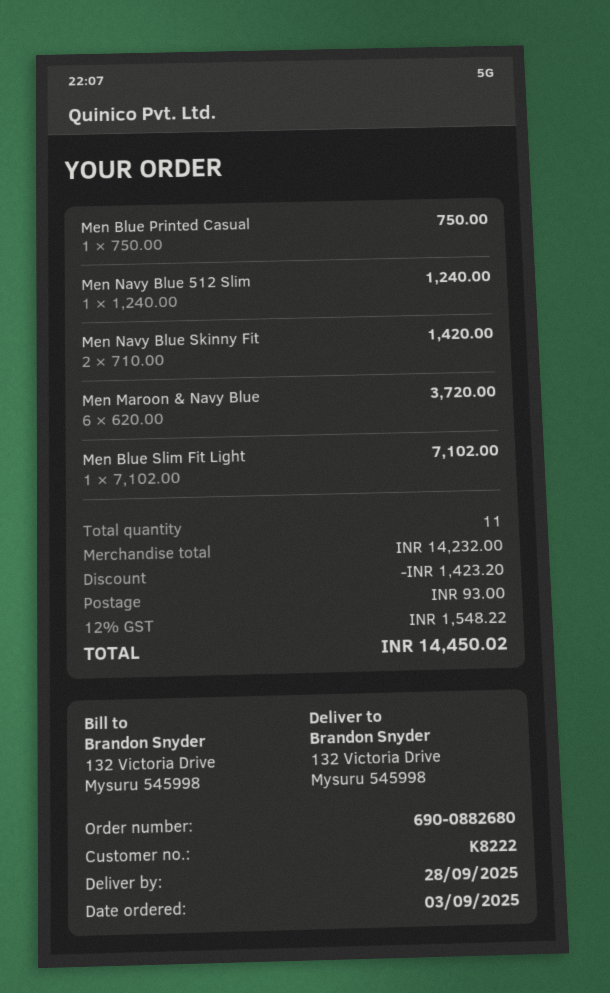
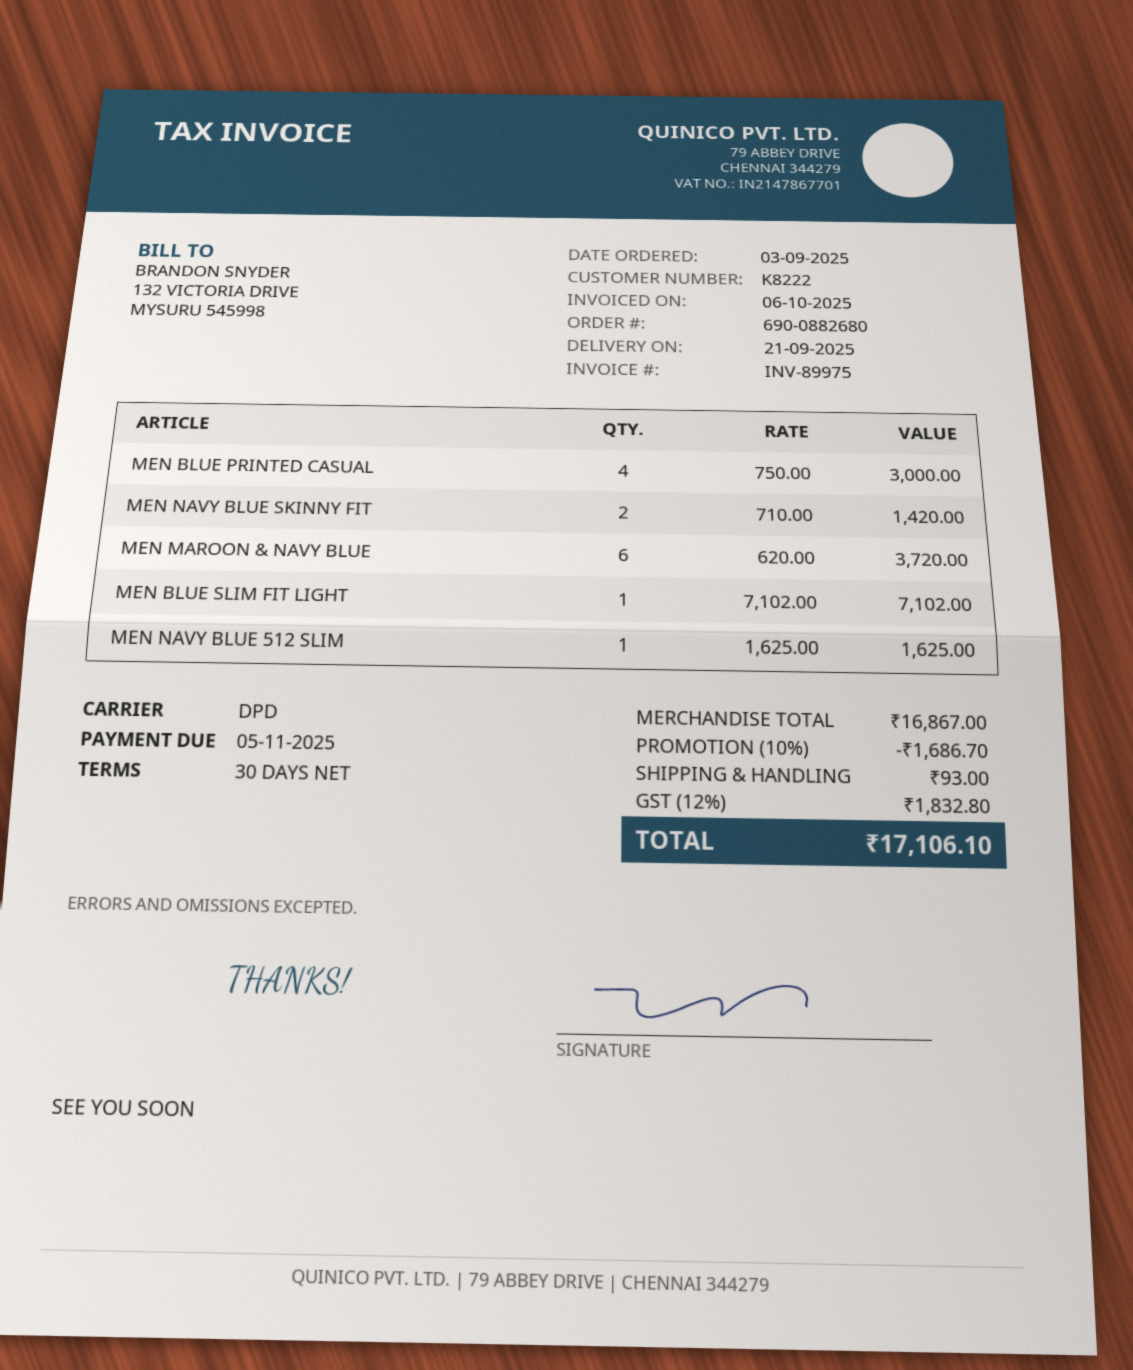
delivery date: 2025-09-28 -> 2025-09-21
Men Blue Printed Casual: 1 x 750.00 = 750.00 -> 4 x 750.00 = 3000.00
Men Navy Blue 512 Slim: 1 x 1240.00 = 1240.00 -> 1 x 1625.00 = 1625.00
subtotal: 14232.00 -> 16867.00
discount: 1423.20 -> 1686.70
tax: 12% = 1548.22 -> 12% = 1832.80
total: 14450.02 -> 17106.10

